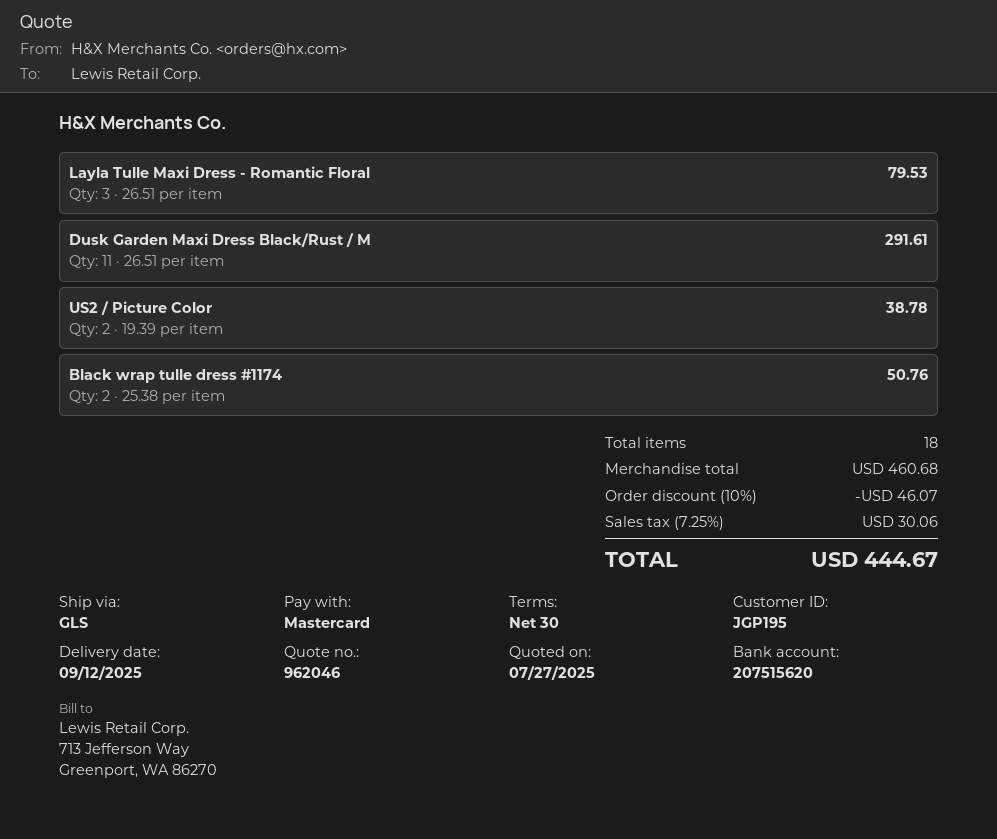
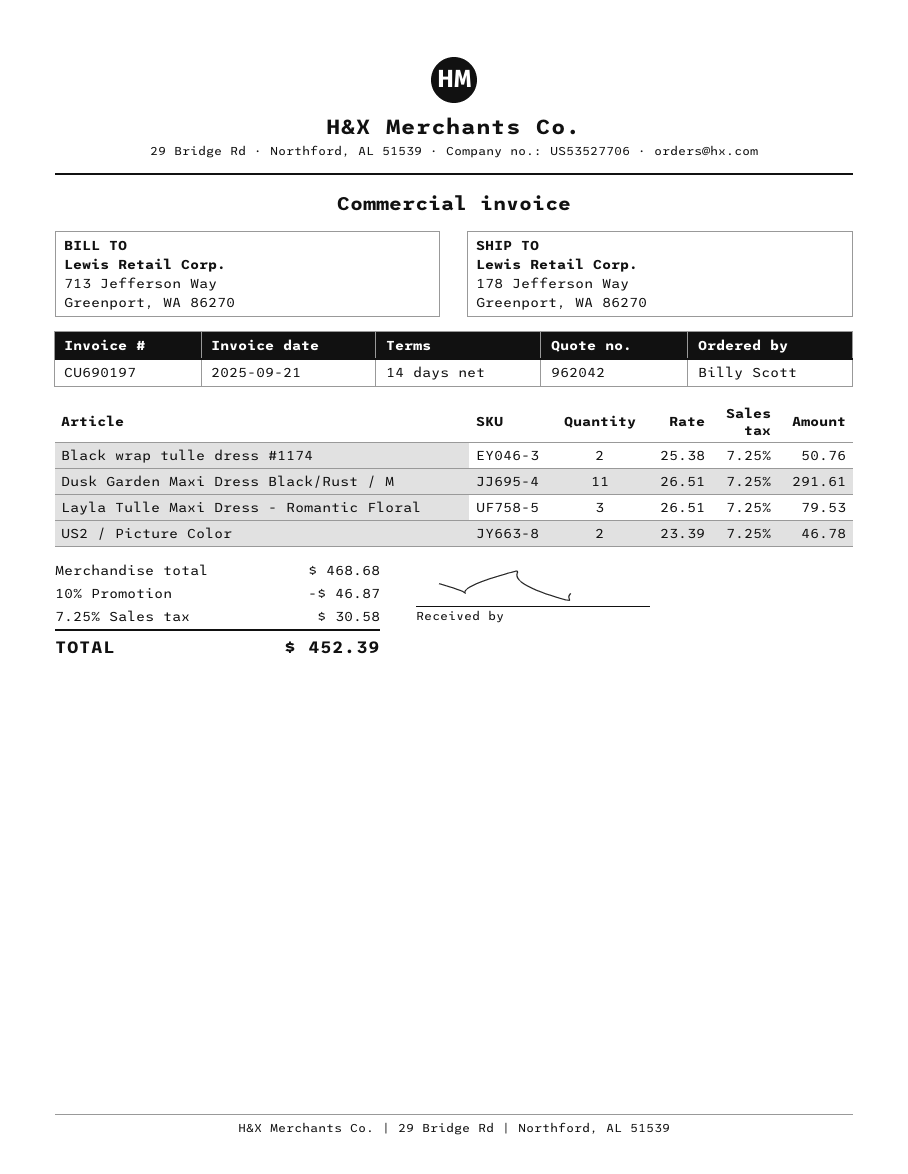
quote number: 962046 -> 962042
payment terms: 30 days -> 14 days
US2 / Picture Color: 2 x 19.39 = 38.78 -> 2 x 23.39 = 46.78
subtotal: 460.68 -> 468.68
discount: 10% = 46.07 -> 10% = 46.87
tax: 7.25% = 30.06 -> 7.25% = 30.58
total: 444.67 -> 452.39

